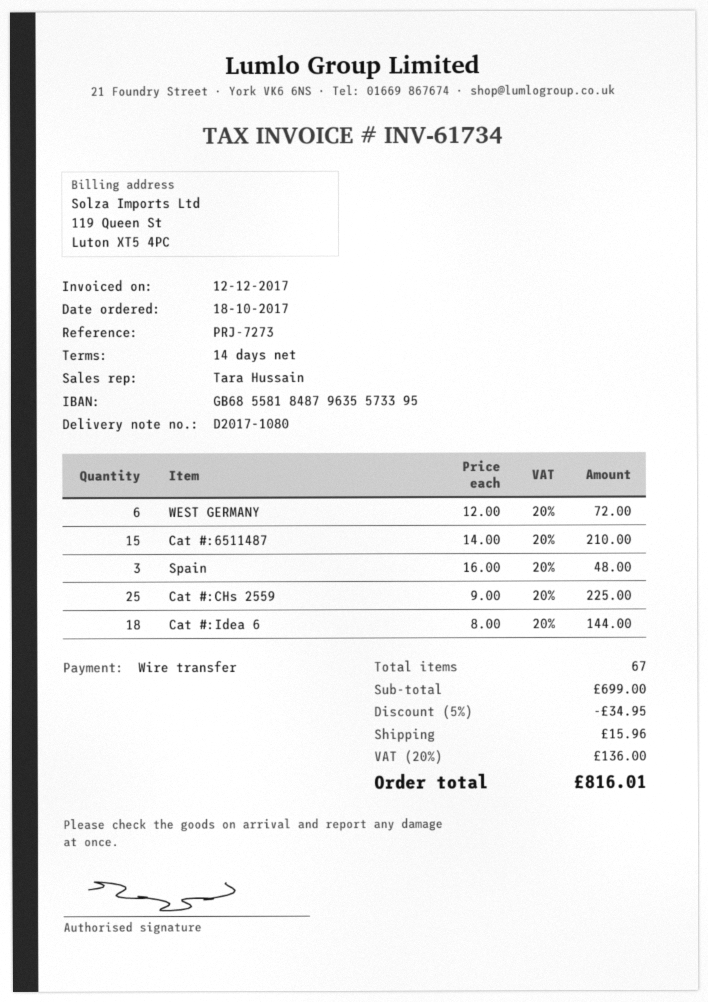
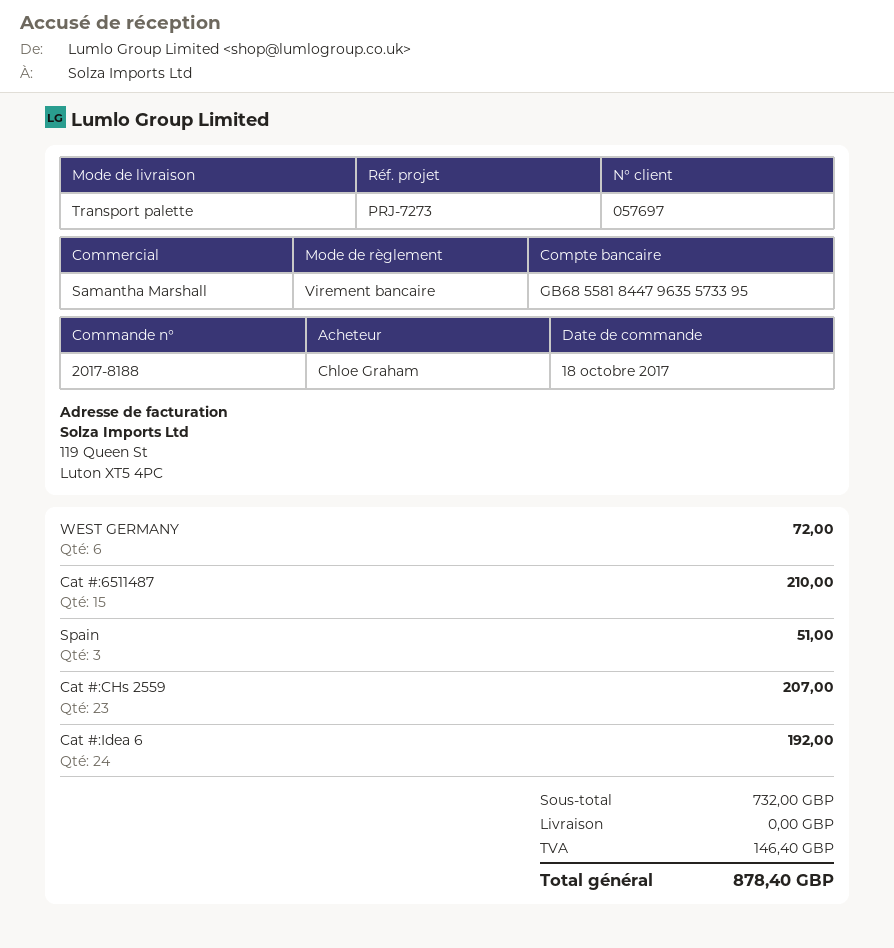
sales rep: Tara Hussain -> Samantha Marshall
bank account: GB68558184879635573395 -> GB68558184479635573395
Spain: 3 for 48.00 -> 3 for 51.00
Cat #:CHs 2559: 25 for 225.00 -> 23 for 207.00
Cat #:Idea 6: 18 for 144.00 -> 24 for 192.00
subtotal: 699.00 -> 732.00
discount: 5% = 34.95 -> none
shipping: 15.96 -> 0.00
tax: 136.00 -> 146.40
total: 816.01 -> 878.40

